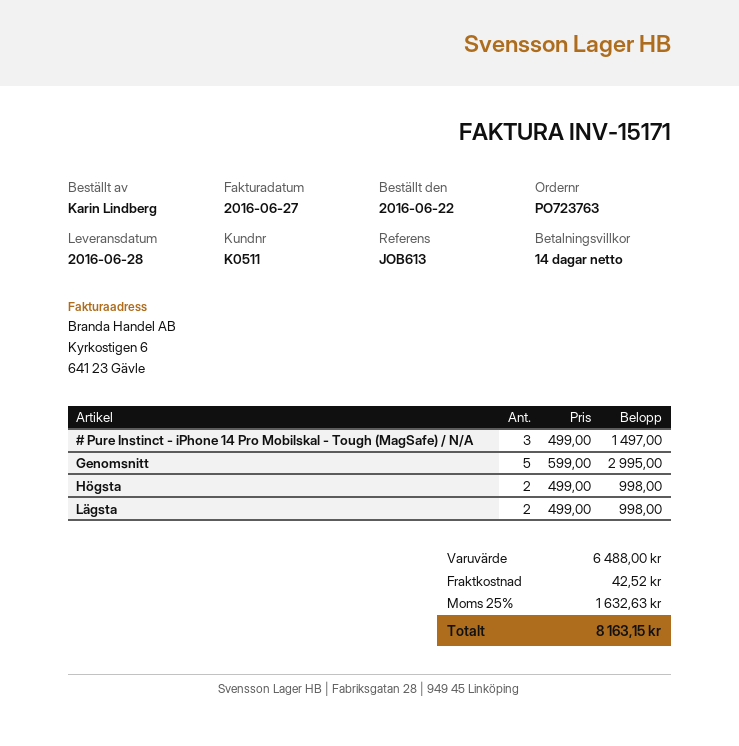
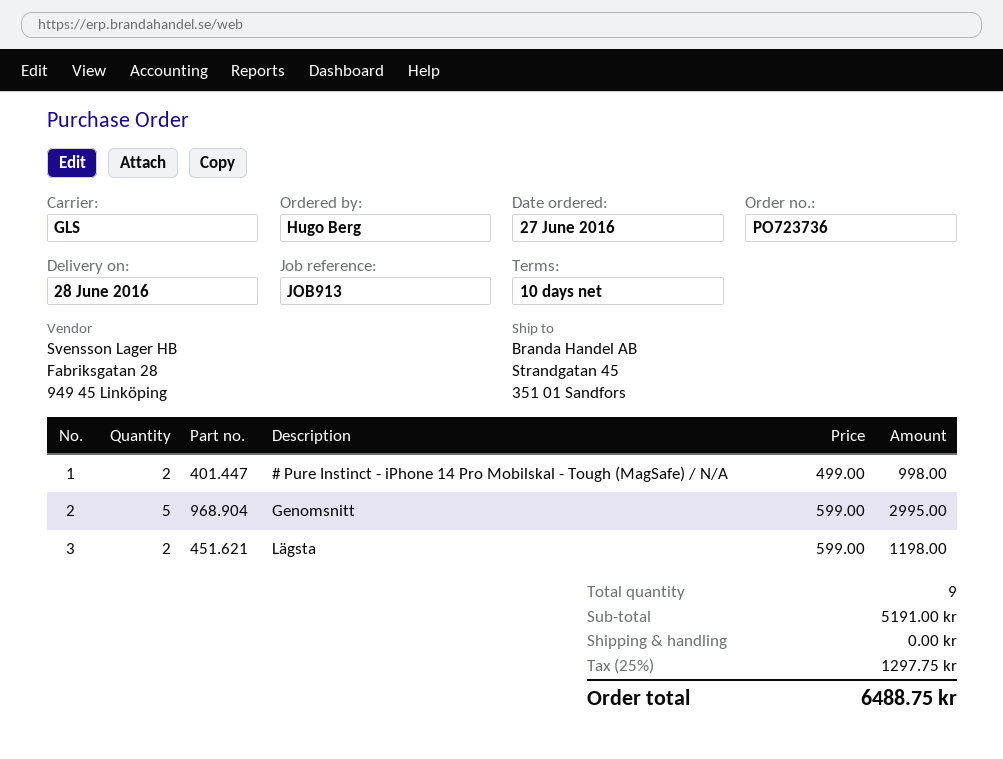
order number: PO723763 -> PO723736
order date: 2016-06-22 -> 2016-06-27
payment terms: 14 days -> 10 days
reference: JOB613 -> JOB913
ordered by: Karin Lindberg -> Hugo Berg
# Pure Instinct - iPhone 14 Pro Mobilskal - Tough (MagSafe) / N/A: 3 x 499.00 = 1497.00 -> 2 x 499.00 = 998.00
Högsta: 2 x 499.00 = 998.00 -> none
Lägsta: 2 x 499.00 = 998.00 -> 2 x 599.00 = 1198.00
subtotal: 6488.00 -> 5191.00
shipping: 42.52 -> 0.00
tax: 25% = 1632.63 -> 25% = 1297.75
total: 8163.15 -> 6488.75

